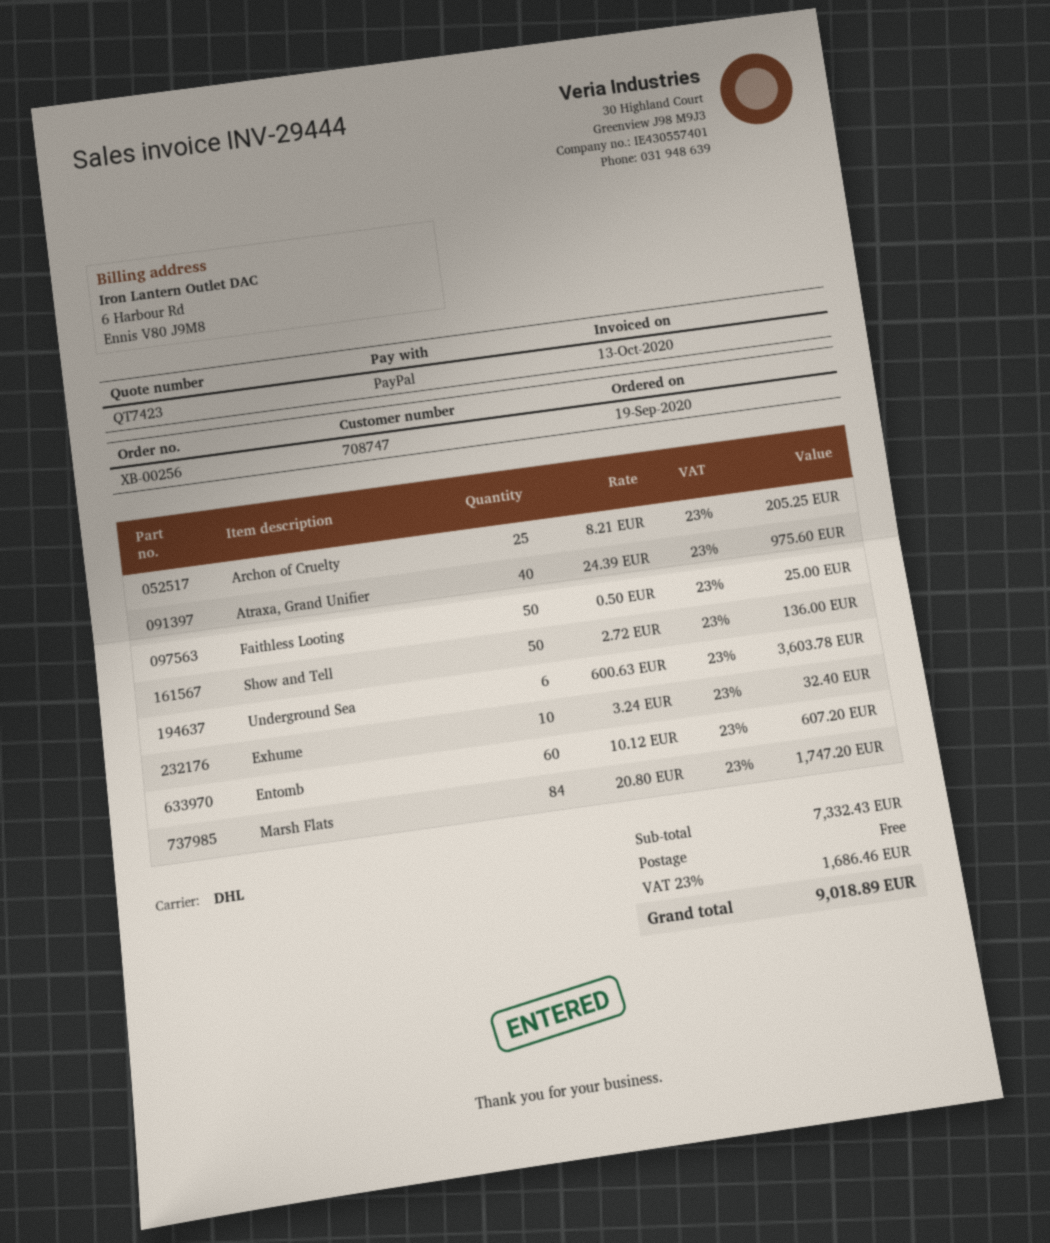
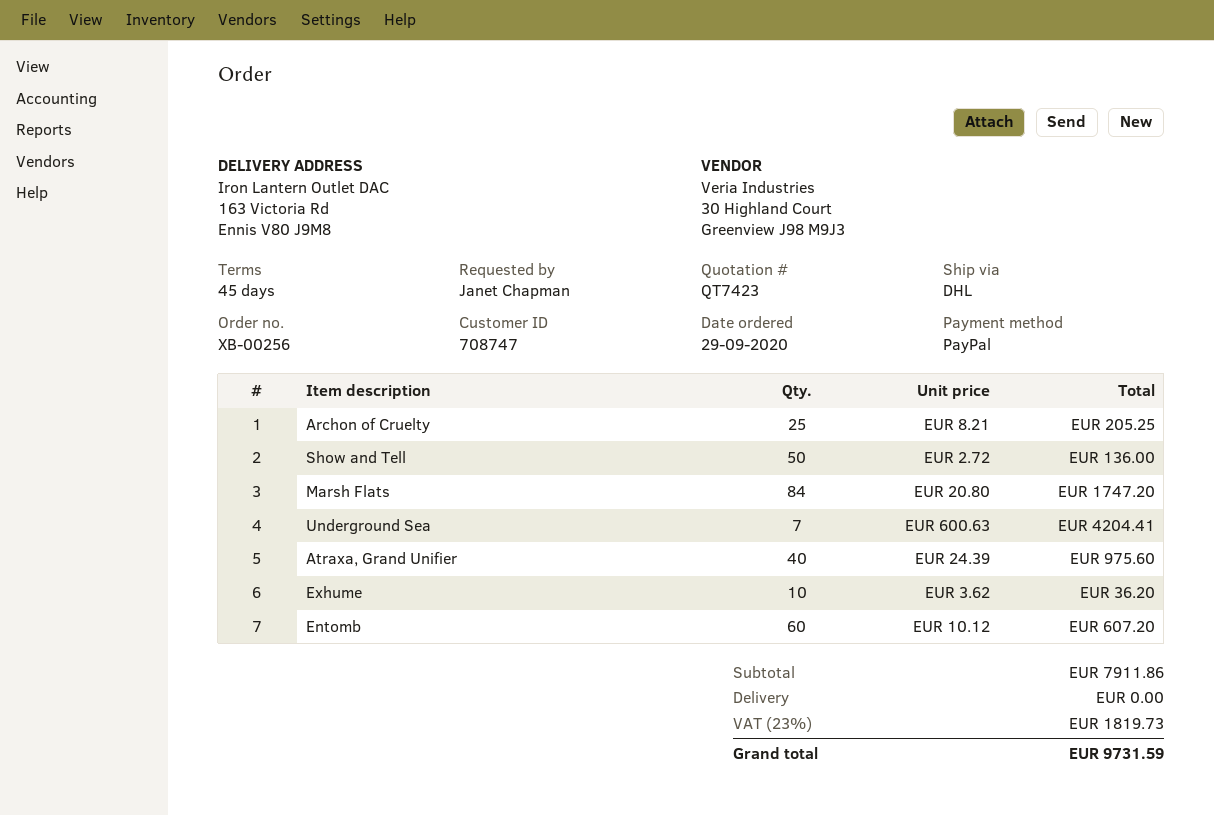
order date: 2020-09-19 -> 2020-09-29
Faithless Looting: 50 x 0.50 = 25.00 -> none
Underground Sea: 6 x 600.63 = 3603.78 -> 7 x 600.63 = 4204.41
Exhume: 10 x 3.24 = 32.40 -> 10 x 3.62 = 36.20
subtotal: 7332.43 -> 7911.86
tax: 23% = 1686.46 -> 23% = 1819.73
total: 9018.89 -> 9731.59

